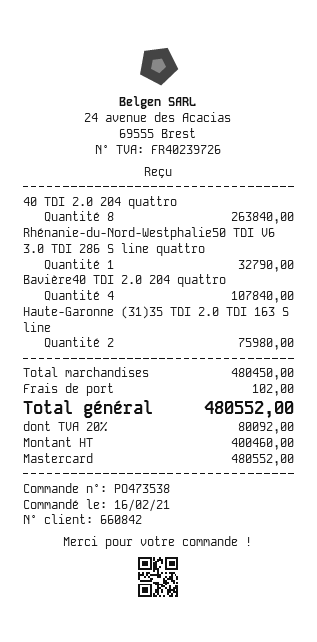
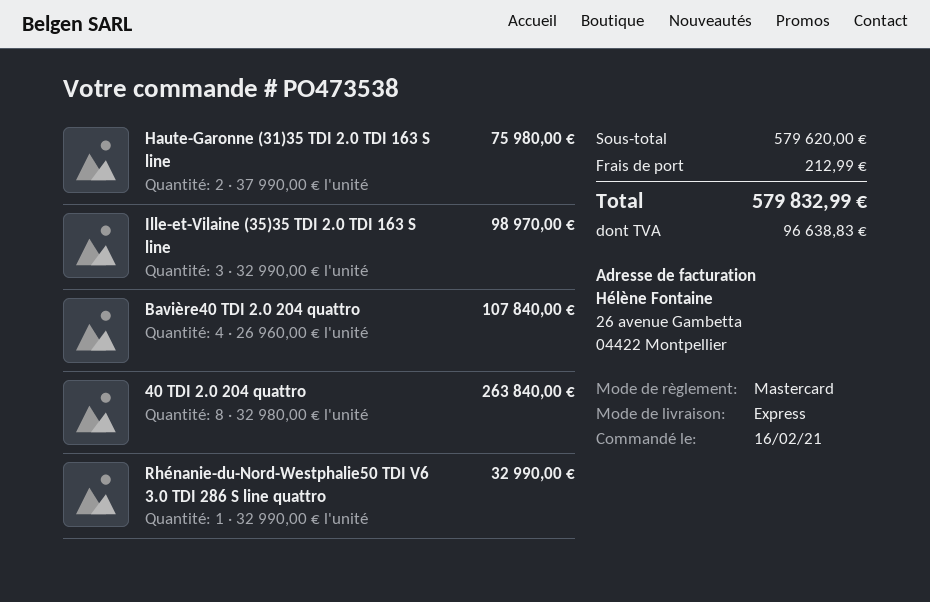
Rhénanie-du-Nord-Westphalie50 TDI V6 3.0 TDI 286 S line quattro: 1 for 32790.00 -> 1 for 32990.00
Ille-et-Vilaine (35)35 TDI 2.0 TDI 163 S line: none -> 3 for 98970.00
subtotal: 480450.00 -> 579620.00
shipping: 102.00 -> 212.99
tax: 80092.00 -> 96638.83
total: 480552.00 -> 579832.99

